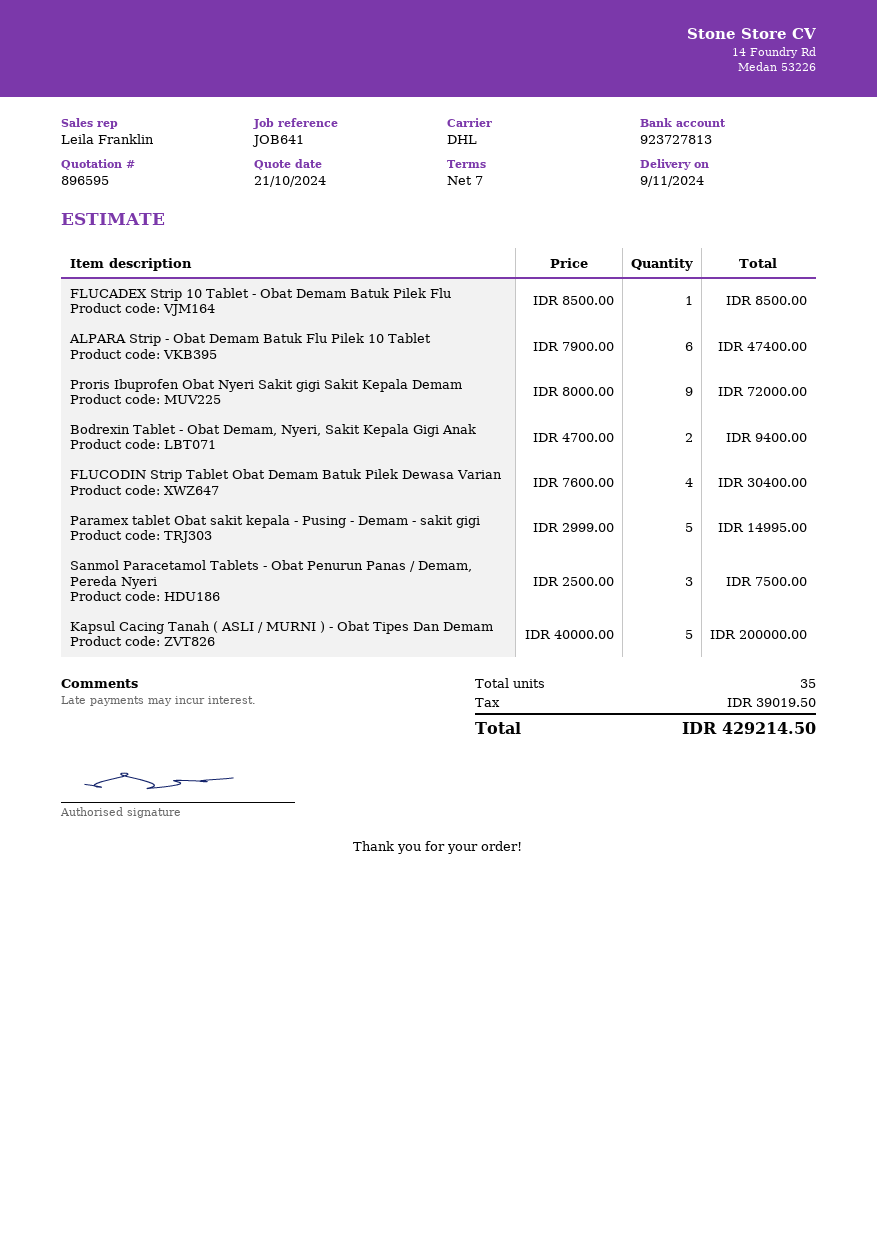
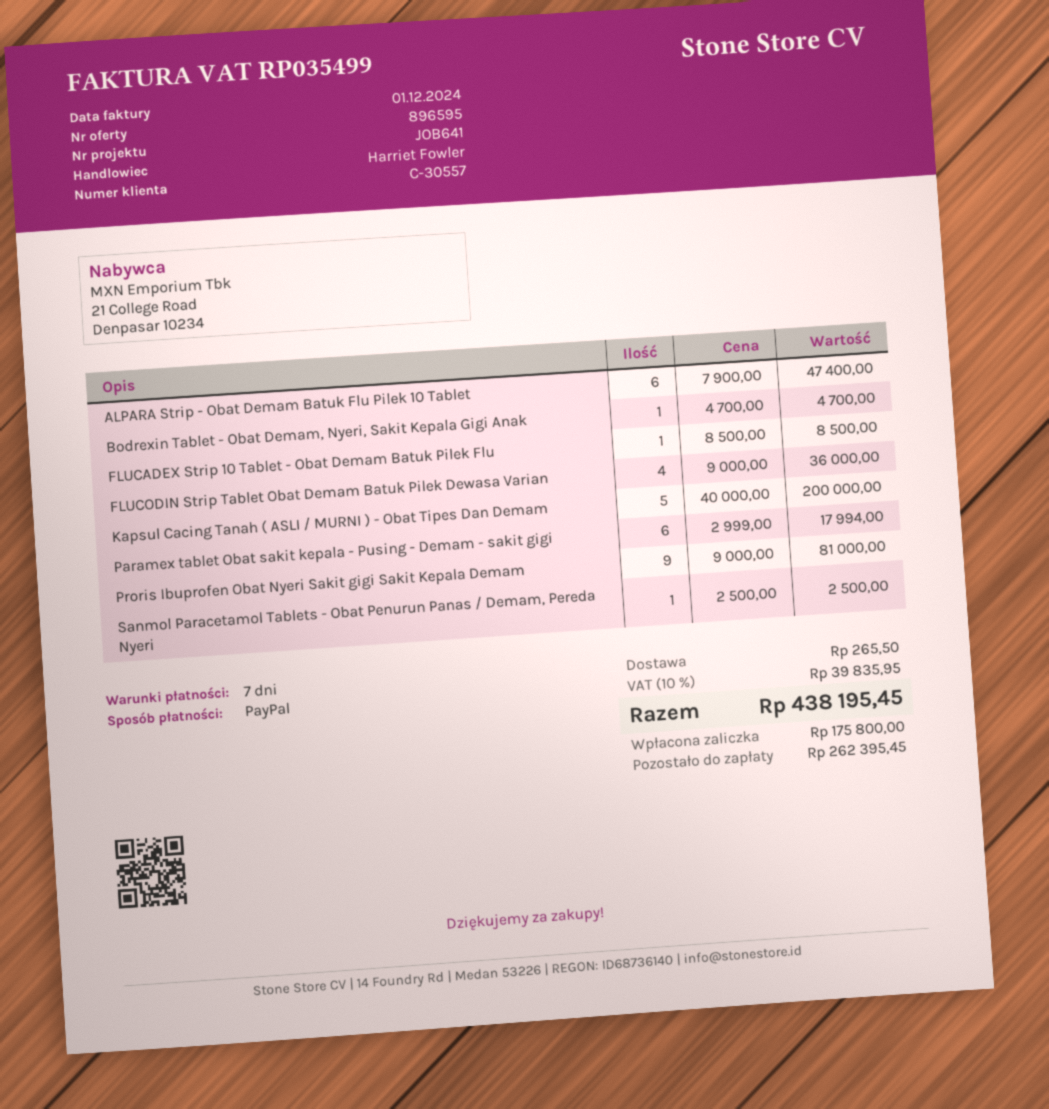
sales rep: Leila Franklin -> Harriet Fowler
Proris Ibuprofen Obat Nyeri Sakit gigi Sakit Kepala Demam: 9 x 8000.00 = 72000.00 -> 9 x 9000.00 = 81000.00
Bodrexin Tablet - Obat Demam, Nyeri, Sakit Kepala Gigi Anak: 2 x 4700.00 = 9400.00 -> 1 x 4700.00 = 4700.00
FLUCODIN Strip Tablet Obat Demam Batuk Pilek Dewasa Varian: 4 x 7600.00 = 30400.00 -> 4 x 9000.00 = 36000.00
Paramex tablet Obat sakit kepala - Pusing - Demam - sakit gigi: 5 x 2999.00 = 14995.00 -> 6 x 2999.00 = 17994.00
Sanmol Paracetamol Tablets - Obat Penurun Panas / Demam, Pereda Nyeri: 3 x 2500.00 = 7500.00 -> 1 x 2500.00 = 2500.00
shipping: none -> 265.50
tax: 39019.50 -> 39835.95
total: 429214.50 -> 438195.45

